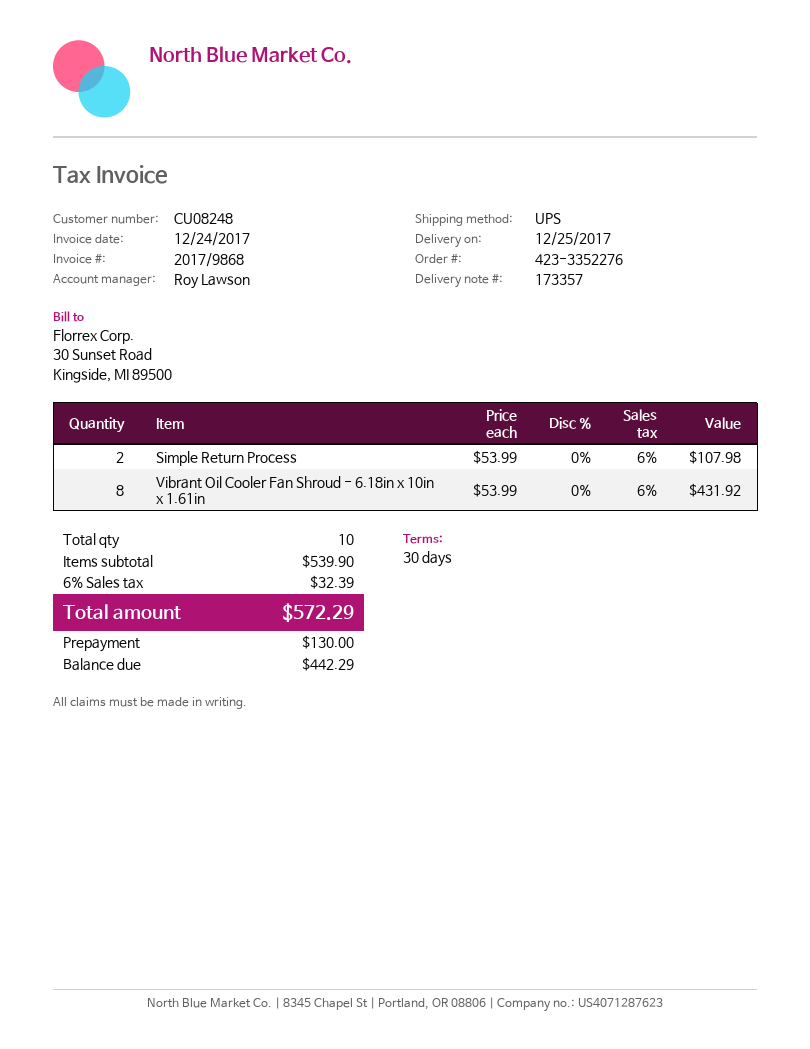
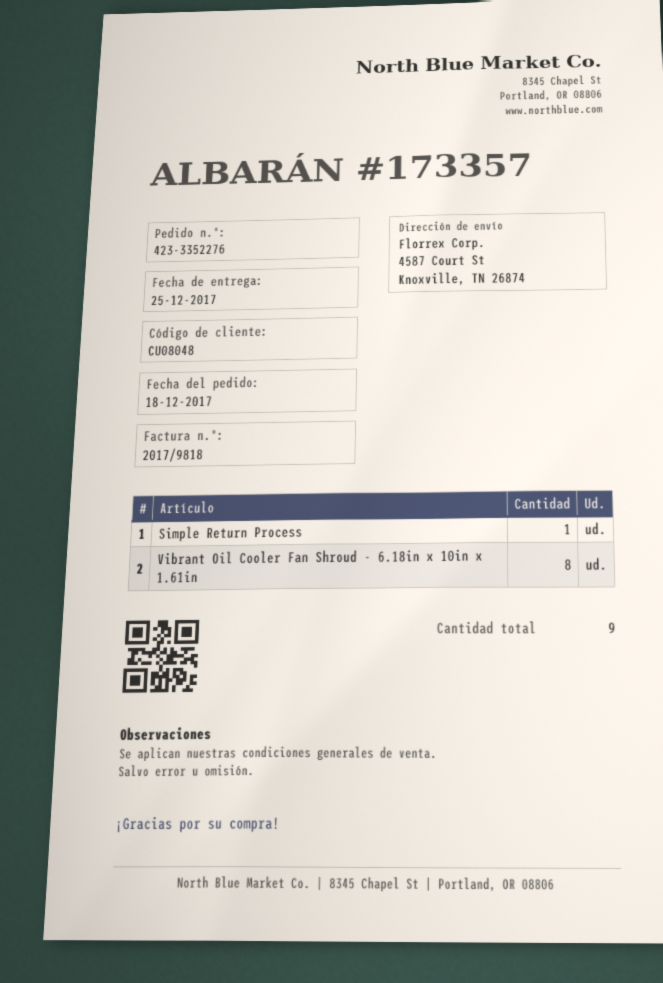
invoice number: 2017/9868 -> 2017/9818
customer number: CU08248 -> CU08048
Simple Return Process: 2 -> 1
total quantity: 10 -> 9

